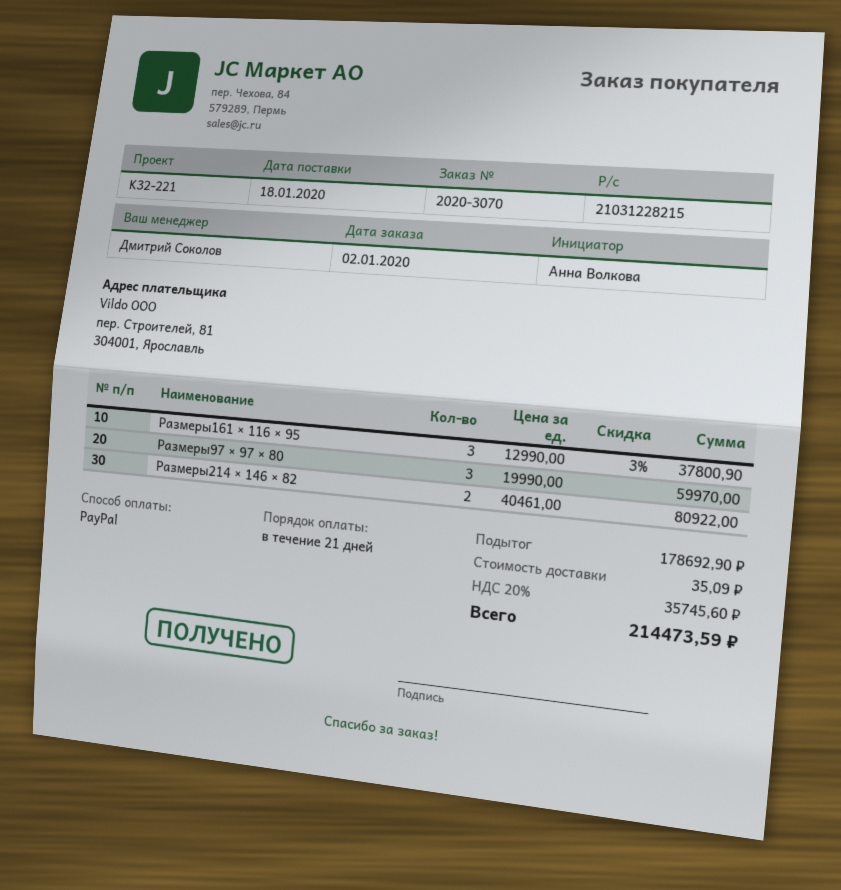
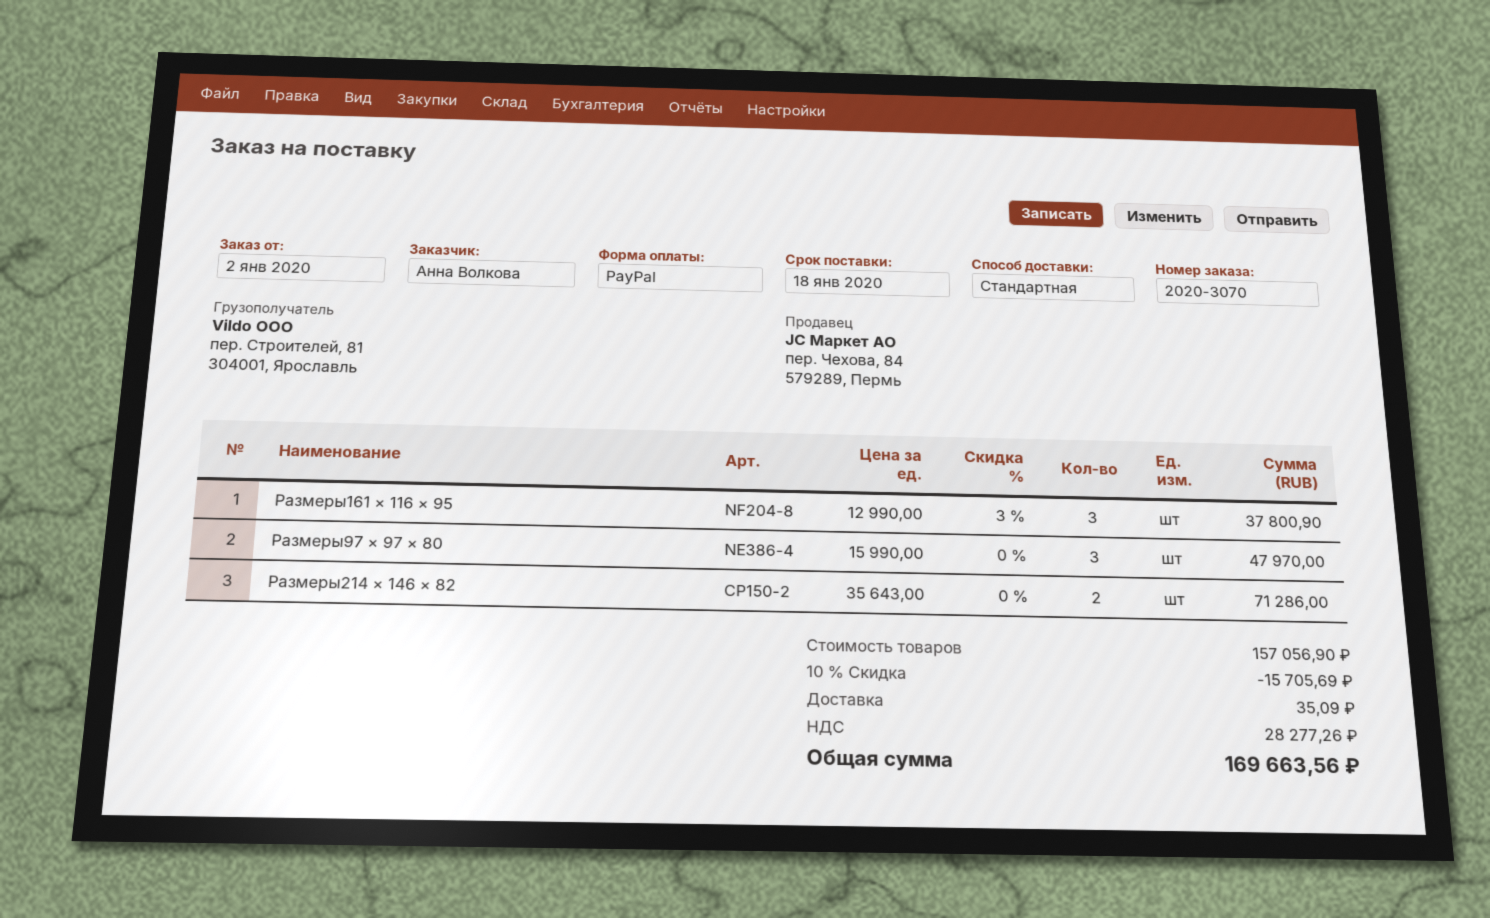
Размеры97 × 97 × 80: 3 x 19990.00 = 59970.00 -> 3 x 15990.00 = 47970.00
Размеры214 × 146 × 82: 2 x 40461.00 = 80922.00 -> 2 x 35643.00 = 71286.00
subtotal: 178692.90 -> 157056.90
discount: none -> 10% = 15705.69
tax: 35745.60 -> 28277.26
total: 214473.59 -> 169663.56

